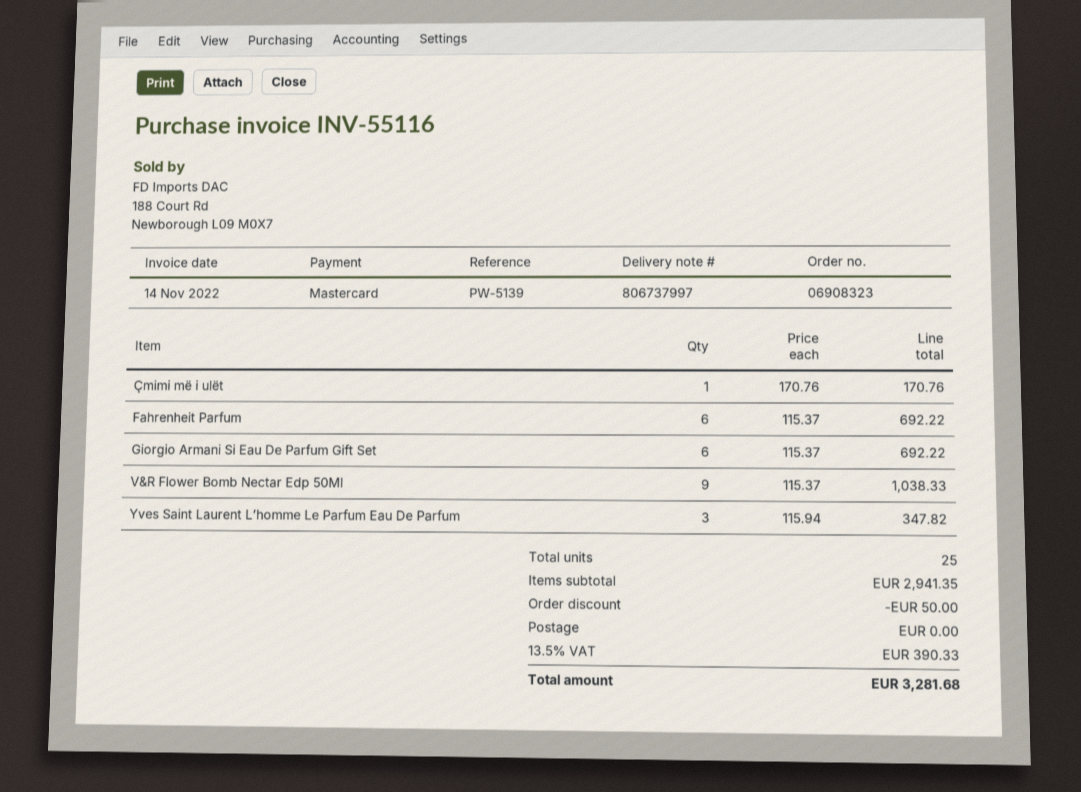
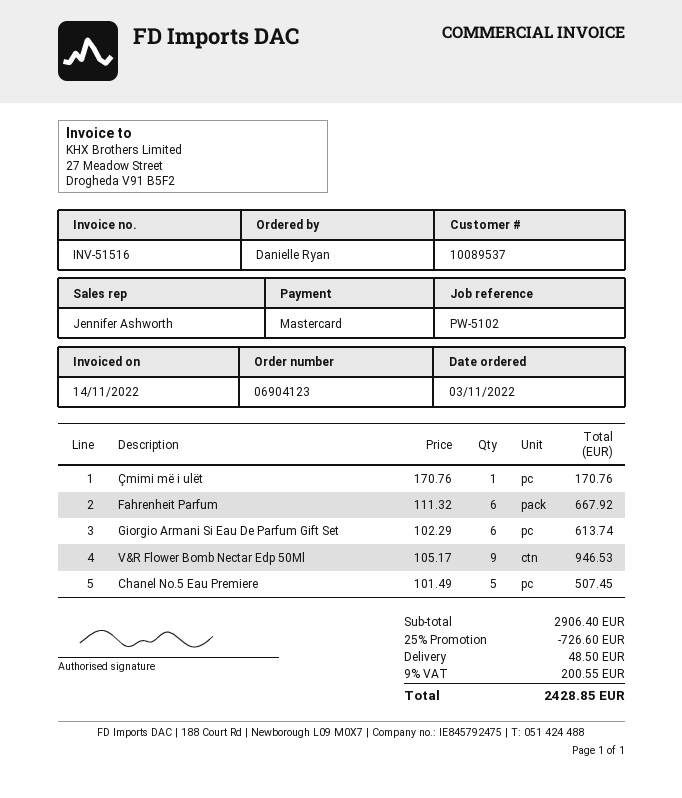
order number: 06908323 -> 06904123
invoice number: INV-55116 -> INV-51516
reference: PW-5139 -> PW-5102
Fahrenheit Parfum: 6 x 115.37 = 692.22 -> 6 x 111.32 = 667.92
Giorgio Armani Si Eau De Parfum Gift Set: 6 x 115.37 = 692.22 -> 6 x 102.29 = 613.74
V&R Flower Bomb Nectar Edp 50Ml: 9 x 115.37 = 1038.33 -> 9 x 105.17 = 946.53
Yves Saint Laurent L’homme Le Parfum Eau De Parfum: 3 x 115.94 = 347.82 -> none
Chanel No.5 Eau Premiere: none -> 5 x 101.49 = 507.45
subtotal: 2941.35 -> 2906.40
discount: 50.00 -> 726.60
shipping: 0.00 -> 48.50
tax: 13.5% = 390.33 -> 9% = 200.55
total: 3281.68 -> 2428.85

